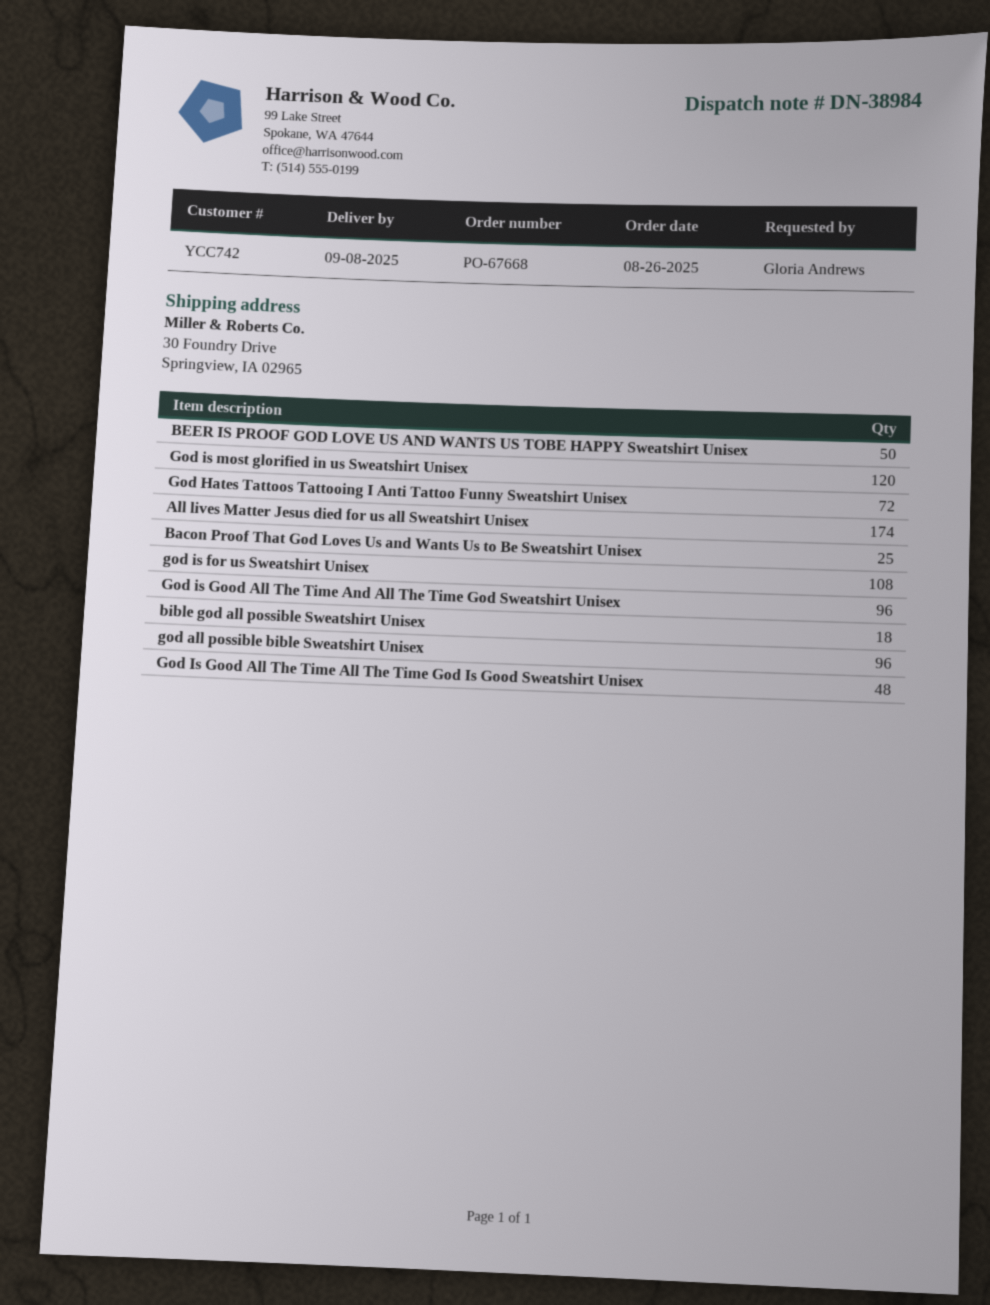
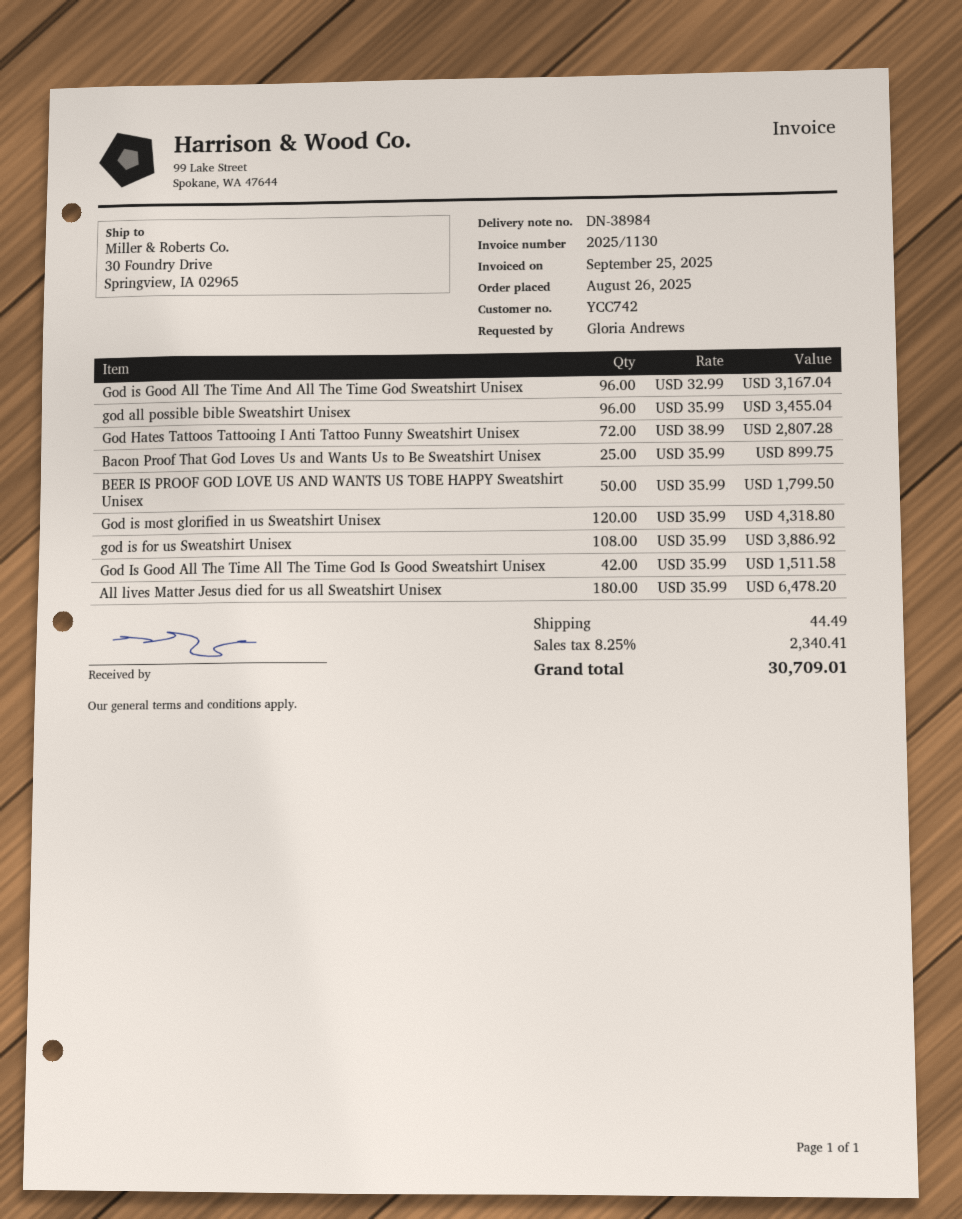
All lives Matter Jesus died for us all Sweatshirt Unisex: 174 -> 180
bible god all possible Sweatshirt Unisex: 18 -> none
God Is Good All The Time All The Time God Is Good Sweatshirt Unisex: 48 -> 42

